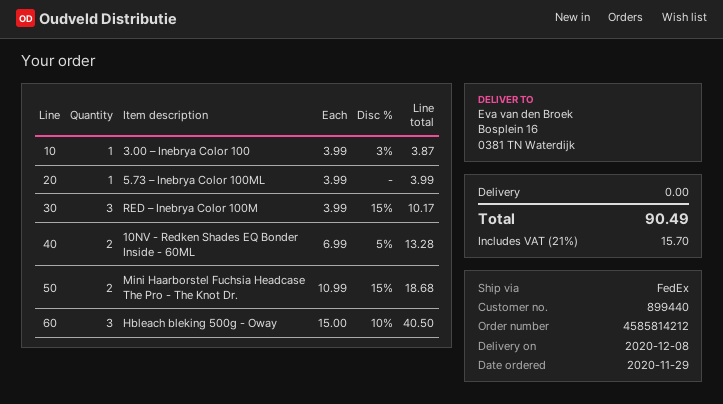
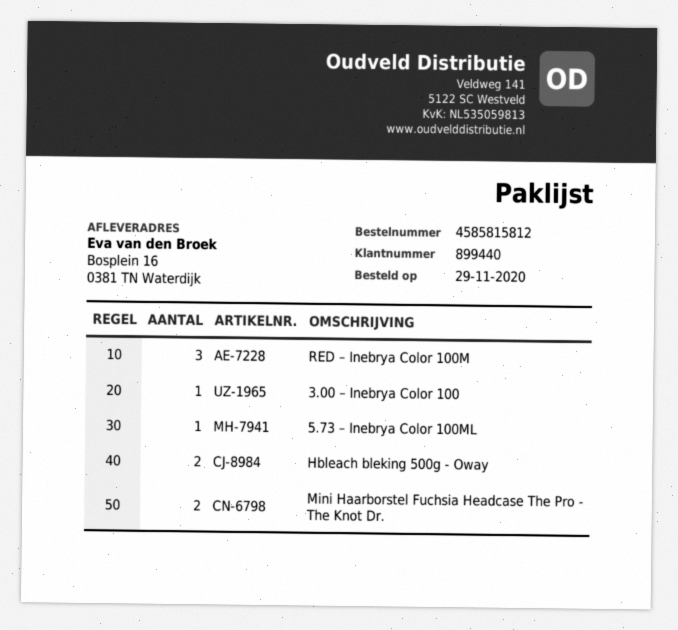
order number: 4585814212 -> 4585815812
10NV - Redken Shades EQ Bonder Inside - 60ML: 2 -> none
Hbleach bleking 500g - Oway: 3 -> 2

